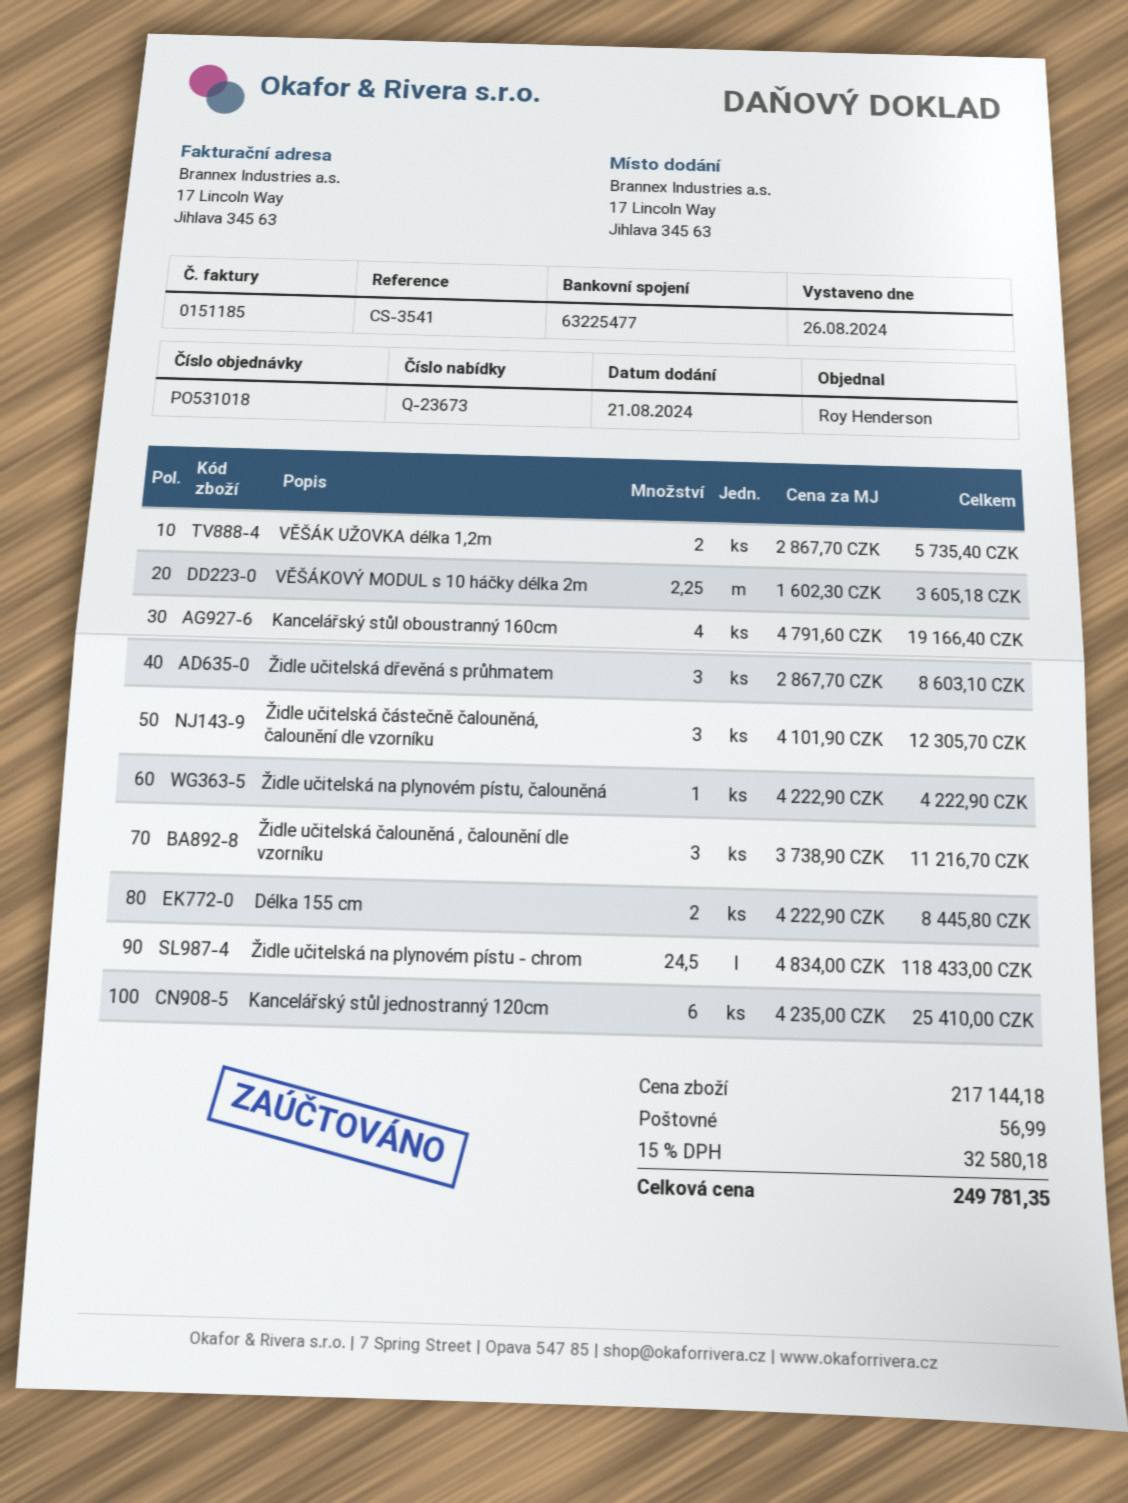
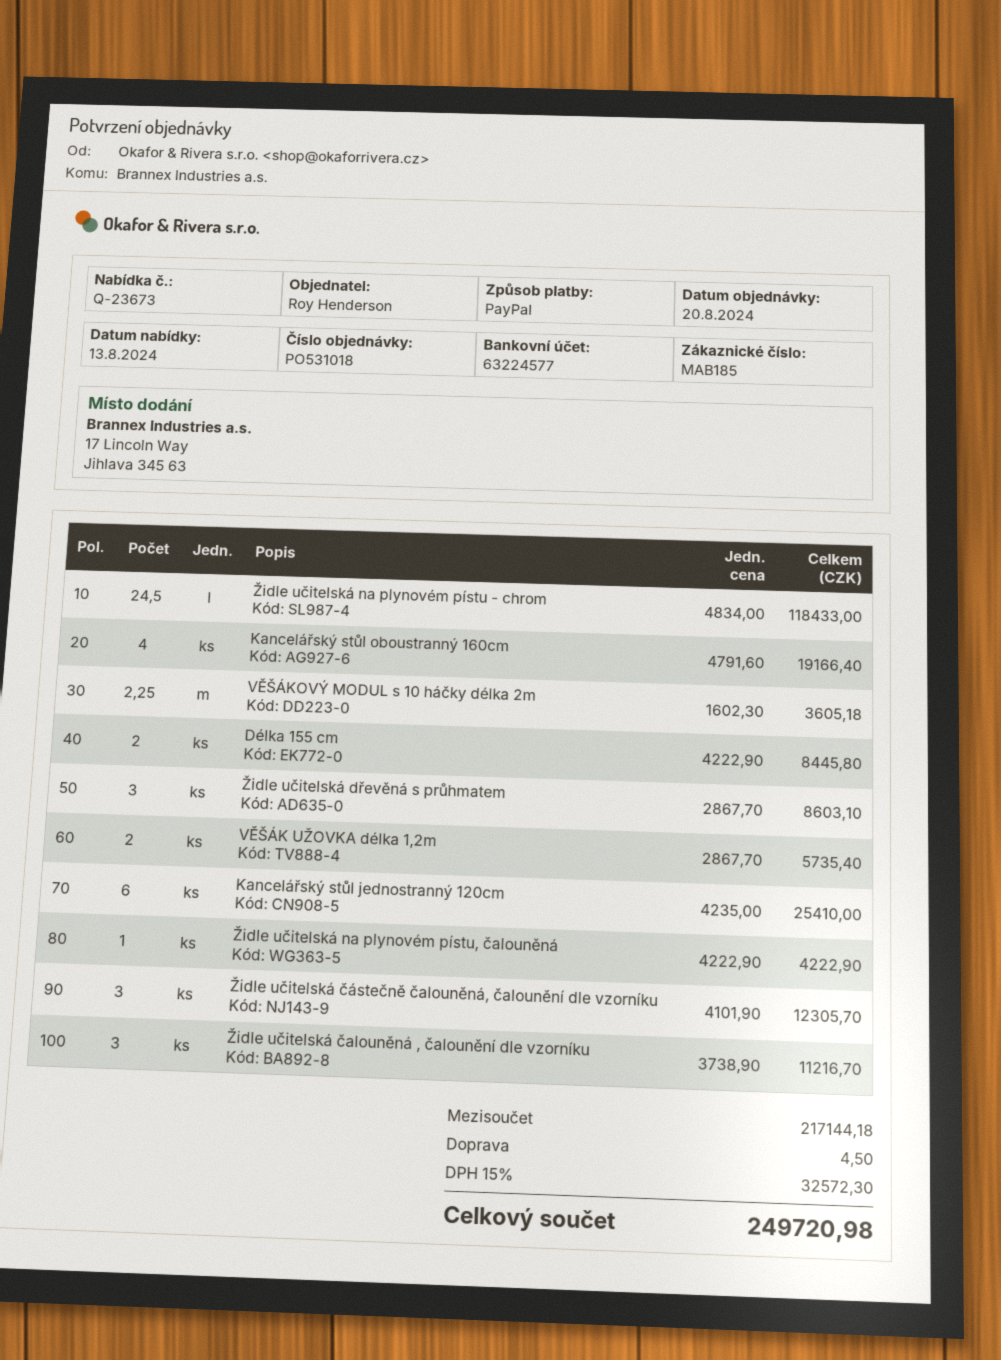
bank account: 63225477 -> 63224577
shipping: 56.99 -> 4.50
tax: 15% = 32580.18 -> 15% = 32572.30
total: 249781.35 -> 249720.98

